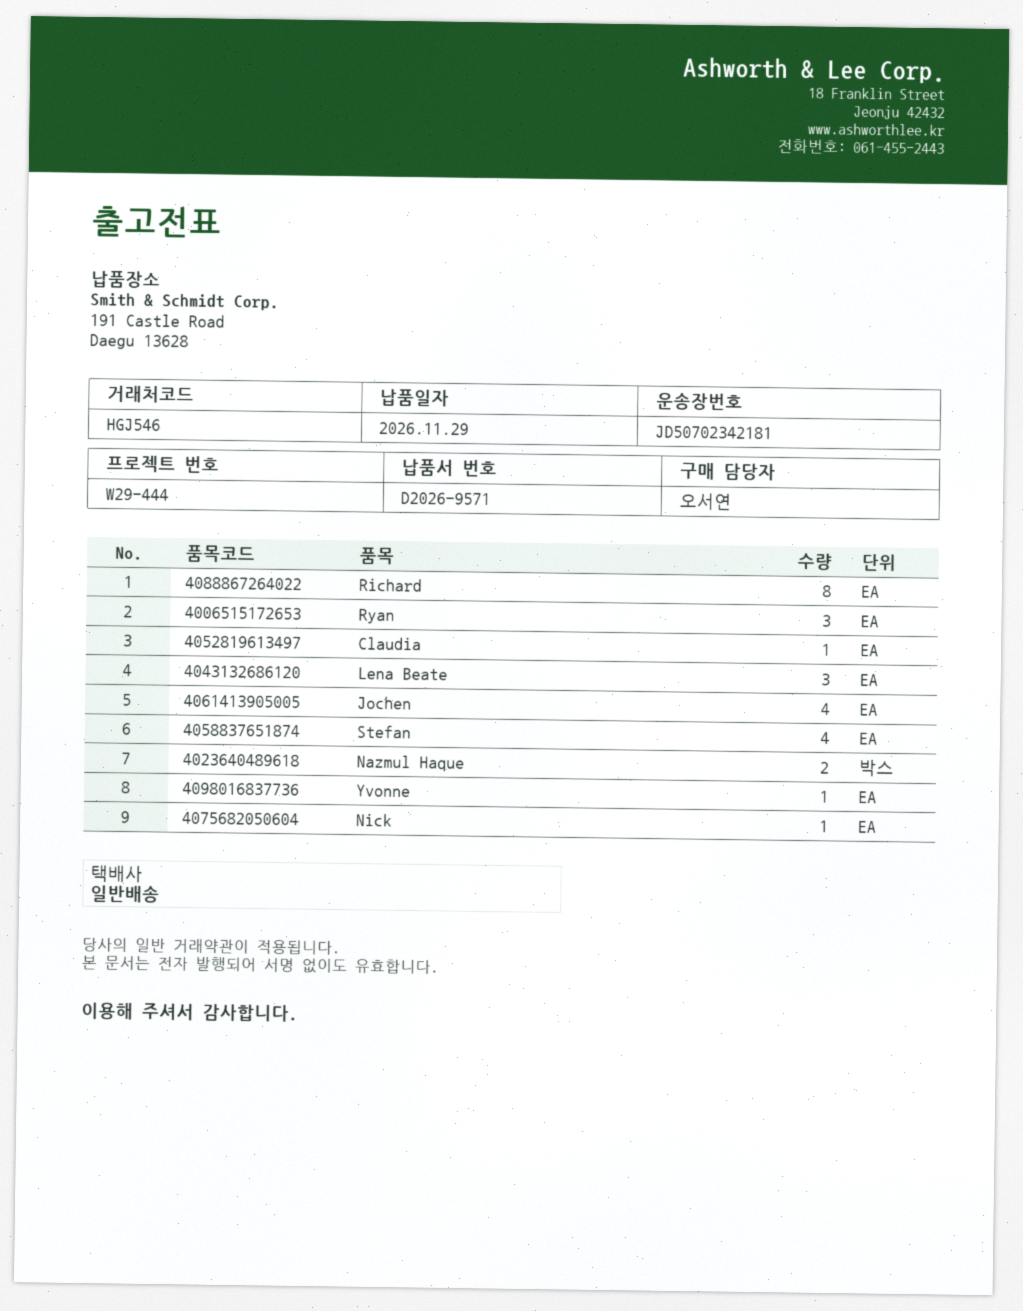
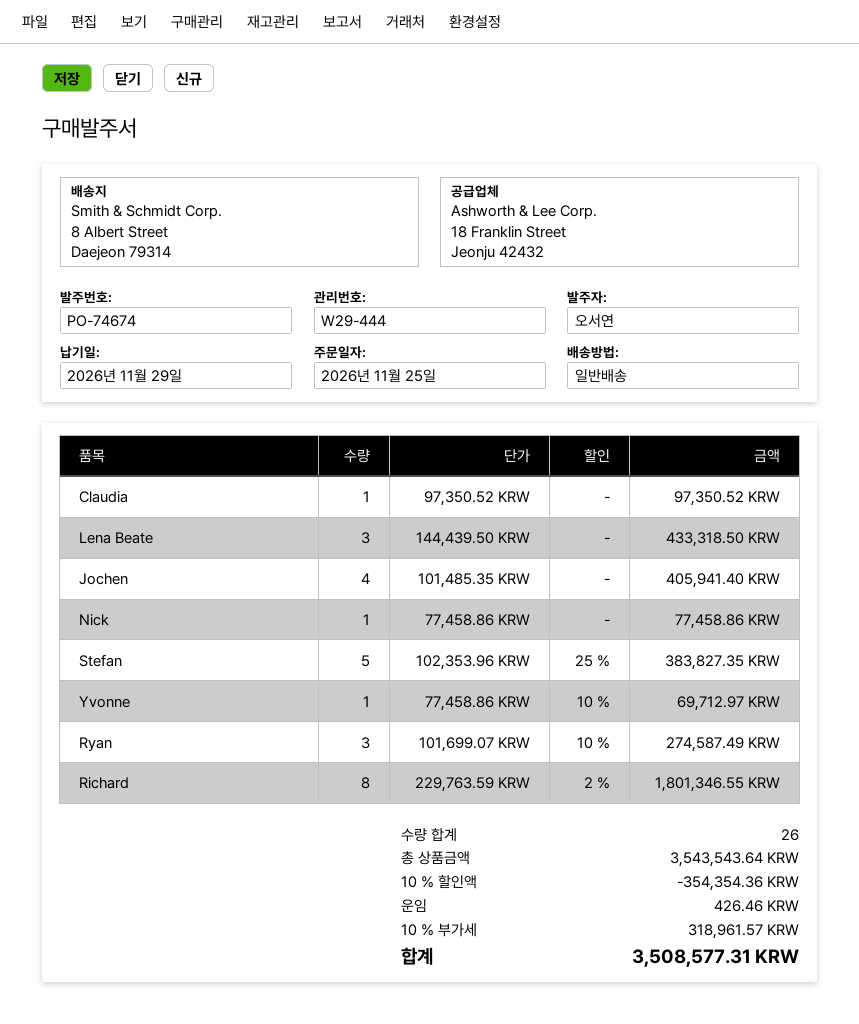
ship to: 191 Castle Road, Daegu 13628 -> 8 Albert Street, Daejeon 79314
Stefan: 4 -> 5
Nazmul Haque: 2 -> none

